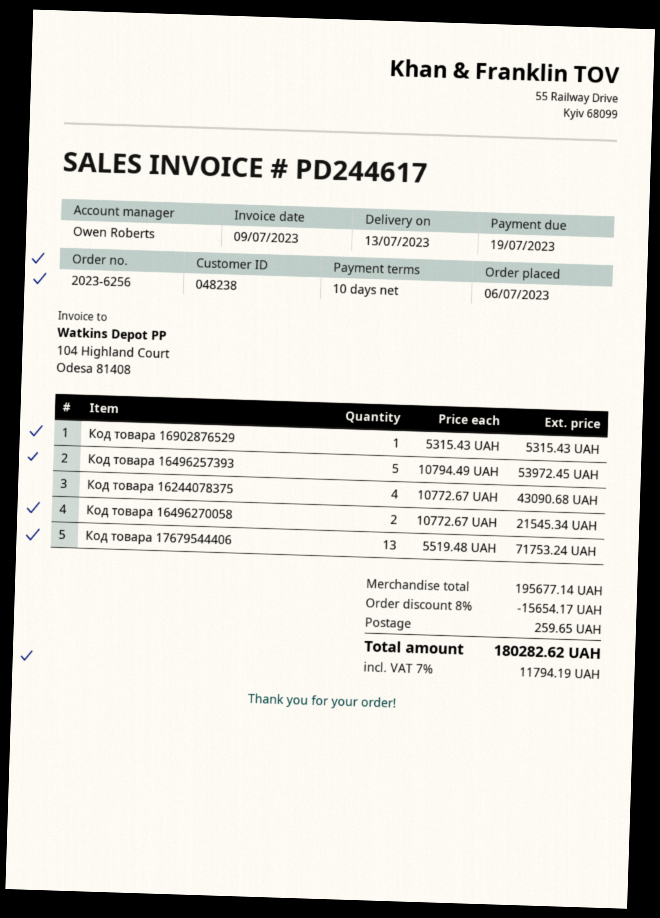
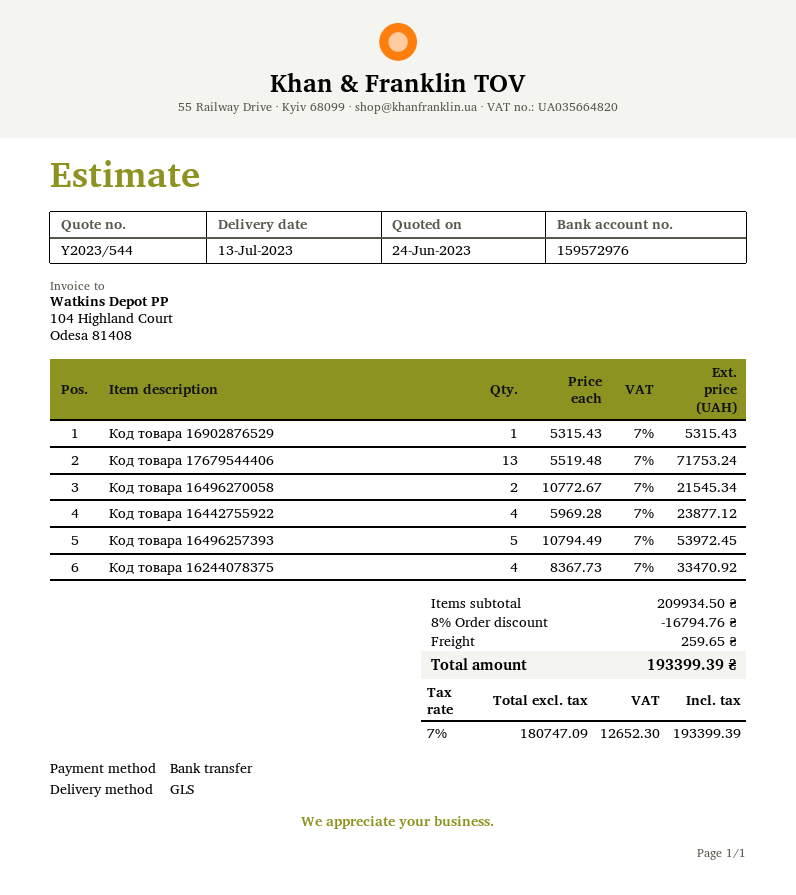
Код товара 16244078375: 4 x 10772.67 = 43090.68 -> 4 x 8367.73 = 33470.92
Код товара 16442755922: none -> 4 x 5969.28 = 23877.12
subtotal: 195677.14 -> 209934.50
discount: 8% = 15654.17 -> 8% = 16794.76
tax: 7% = 11794.19 -> 7% = 12652.30
total: 180282.62 -> 193399.39

